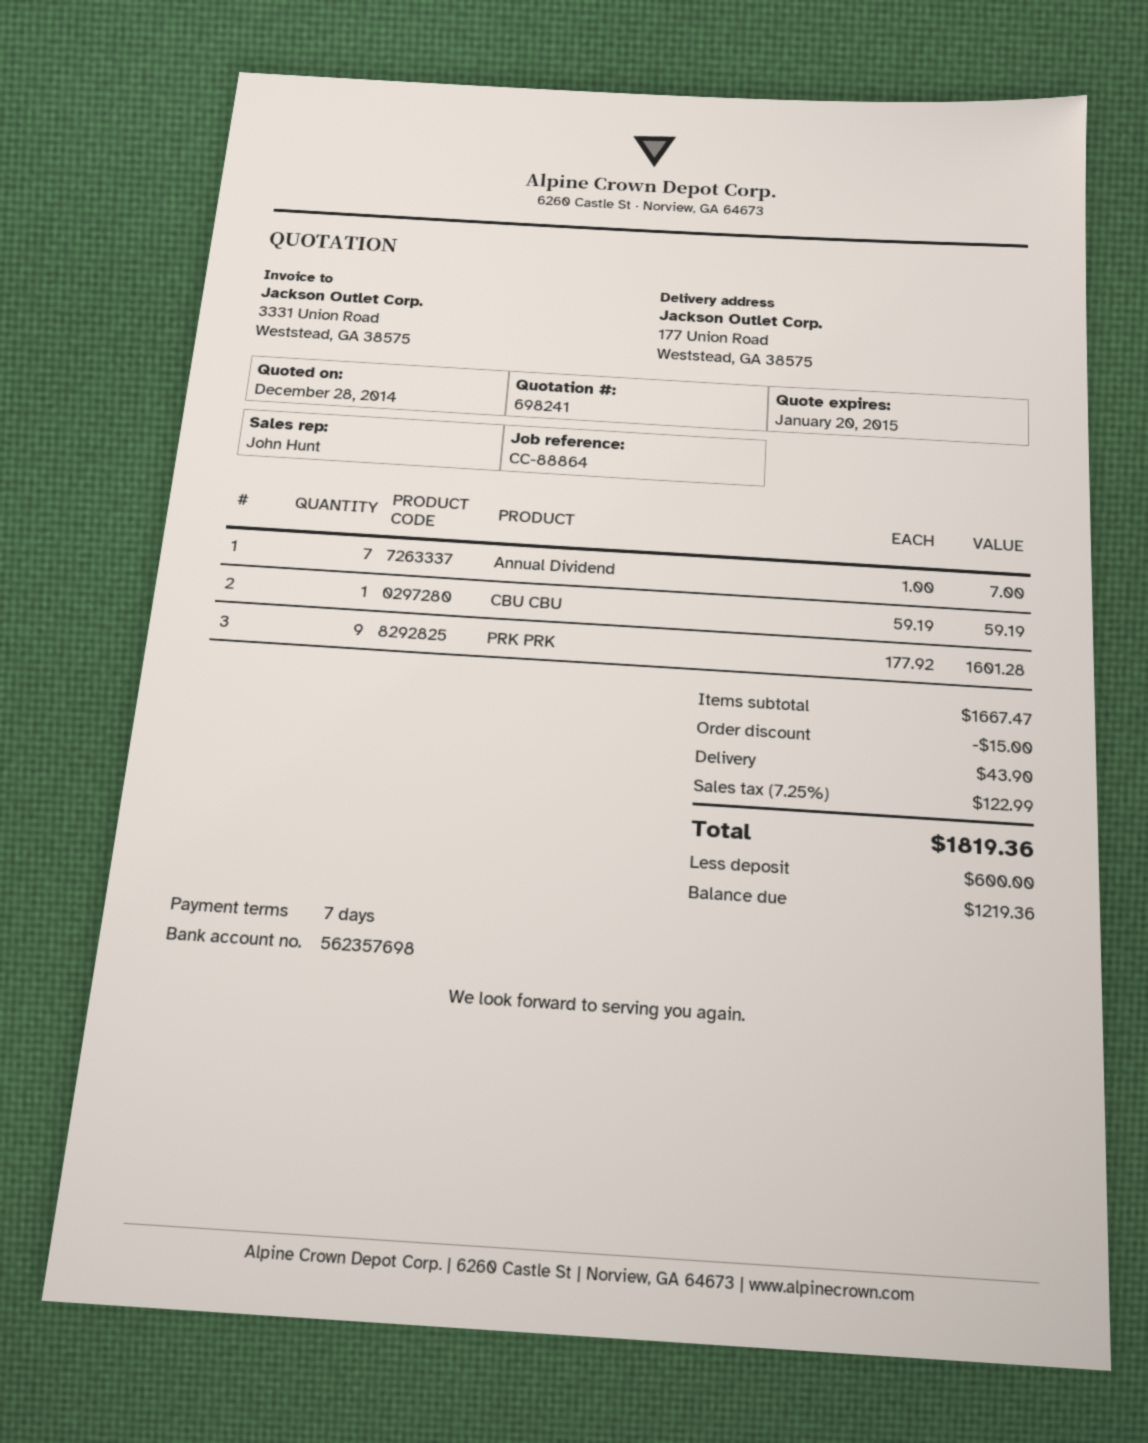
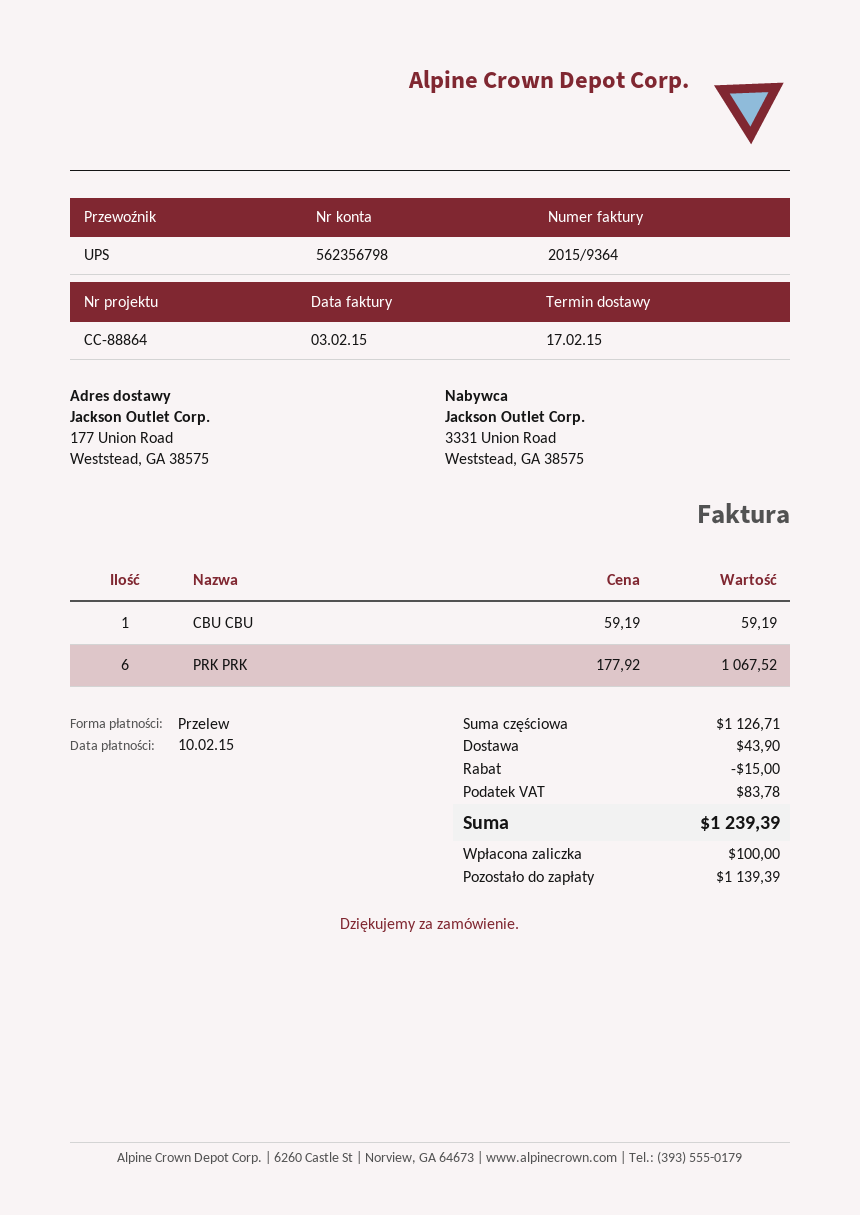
bank account: 562357698 -> 562356798
Annual Dividend: 7 x 1.00 = 7.00 -> none
PRK PRK: 9 x 177.92 = 1601.28 -> 6 x 177.92 = 1067.52
subtotal: 1667.47 -> 1126.71
tax: 122.99 -> 83.78
total: 1819.36 -> 1239.39
deposit: 600.00 -> 100.00
balance: 1219.36 -> 1139.39

